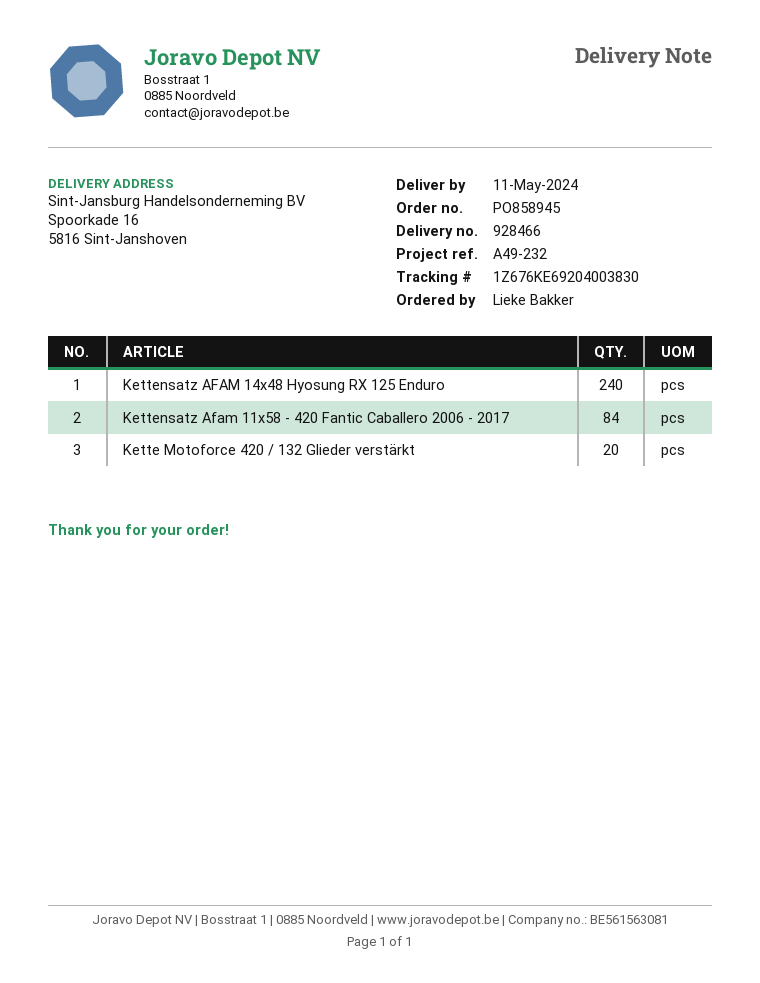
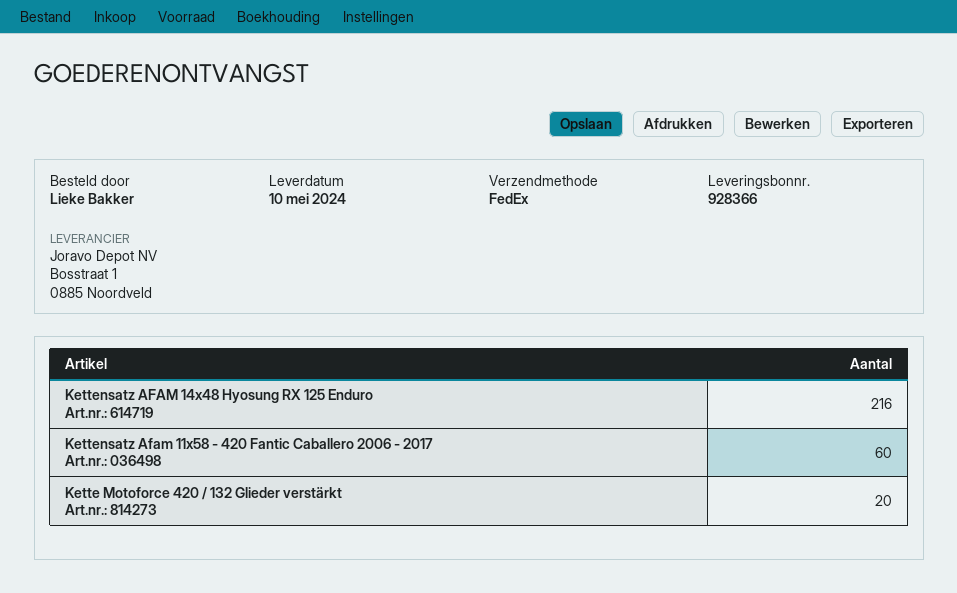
delivery note number: 928466 -> 928366
delivery date: 2024-05-11 -> 2024-05-10
Kettensatz AFAM 14x48 Hyosung RX 125 Enduro: 240 -> 216
Kettensatz Afam 11x58 - 420 Fantic Caballero 2006 - 2017: 84 -> 60

